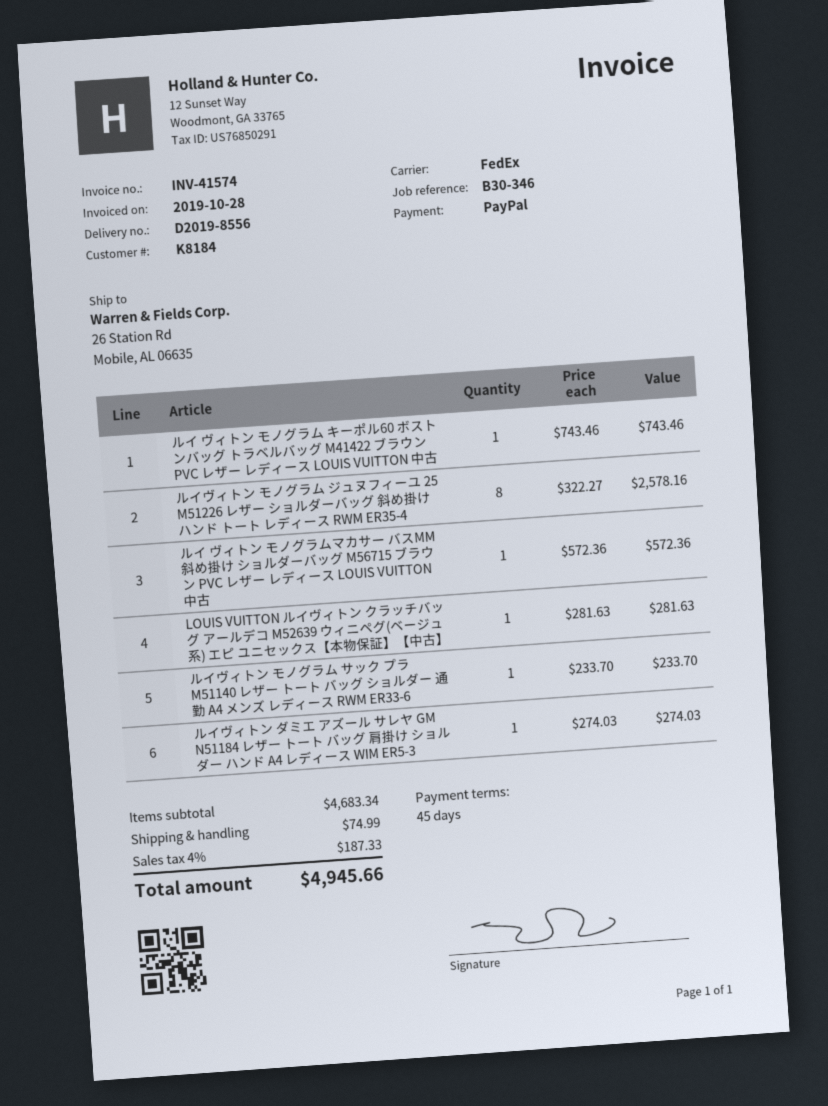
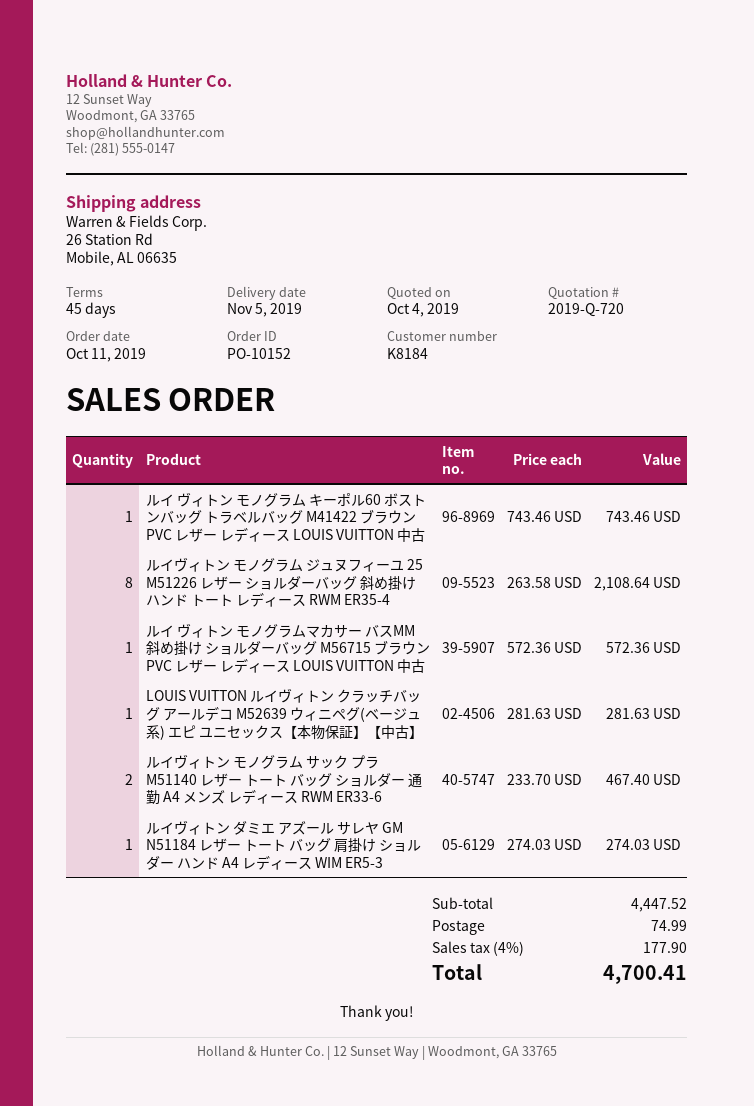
ルイヴィトン モノグラム ジュヌフィーユ 25 M51226 レザー ショルダーバッグ 斜め掛け ハンド トート レディース RWM ER35-4: 8 x 322.27 = 2578.16 -> 8 x 263.58 = 2108.64
ルイヴィトン モノグラム サック プラ M51140 レザー トート バッグ ショルダー 通勤 A4 メンズ レディース RWM ER33-6: 1 x 233.70 = 233.70 -> 2 x 233.70 = 467.40
subtotal: 4683.34 -> 4447.52
tax: 4% = 187.33 -> 4% = 177.90
total: 4945.66 -> 4700.41

